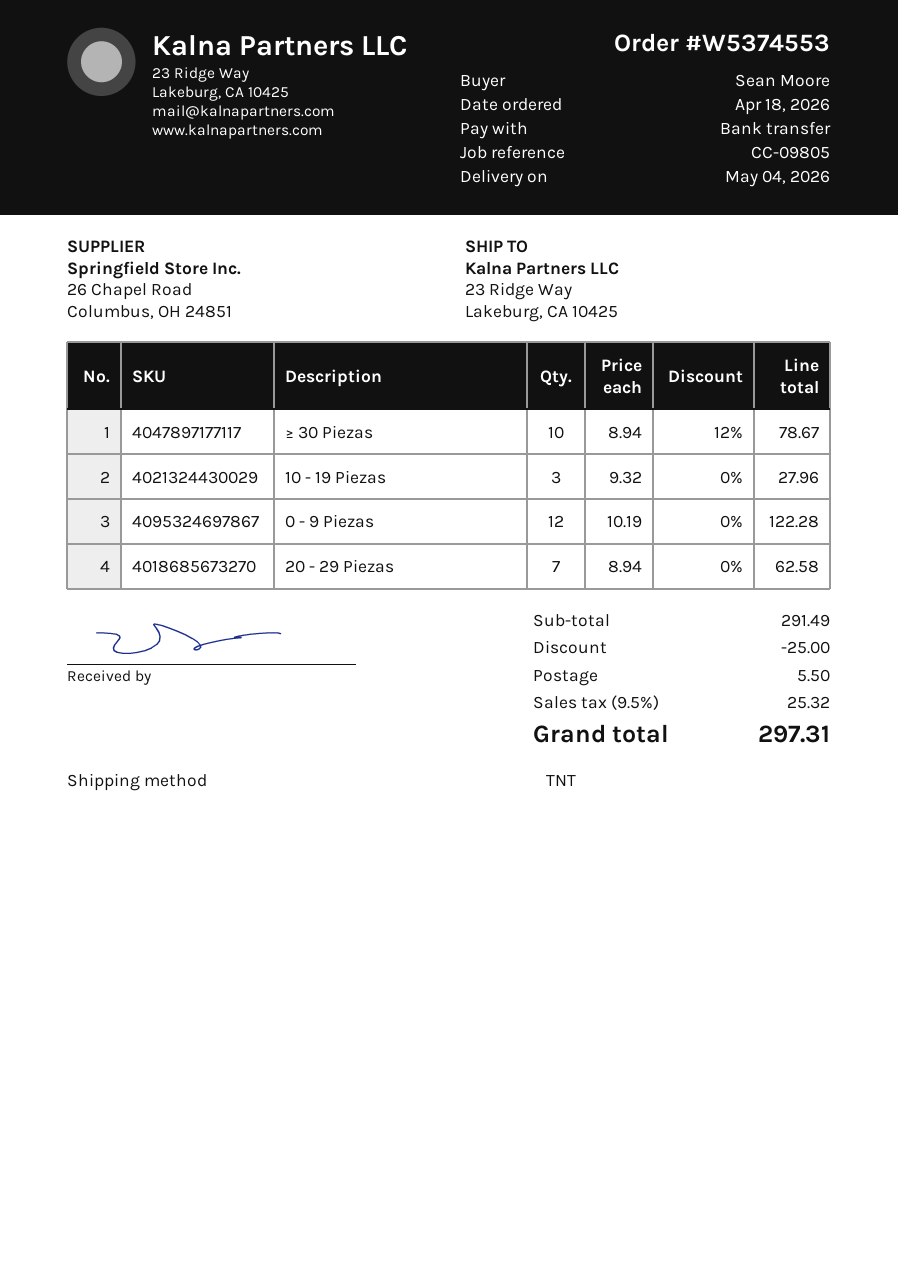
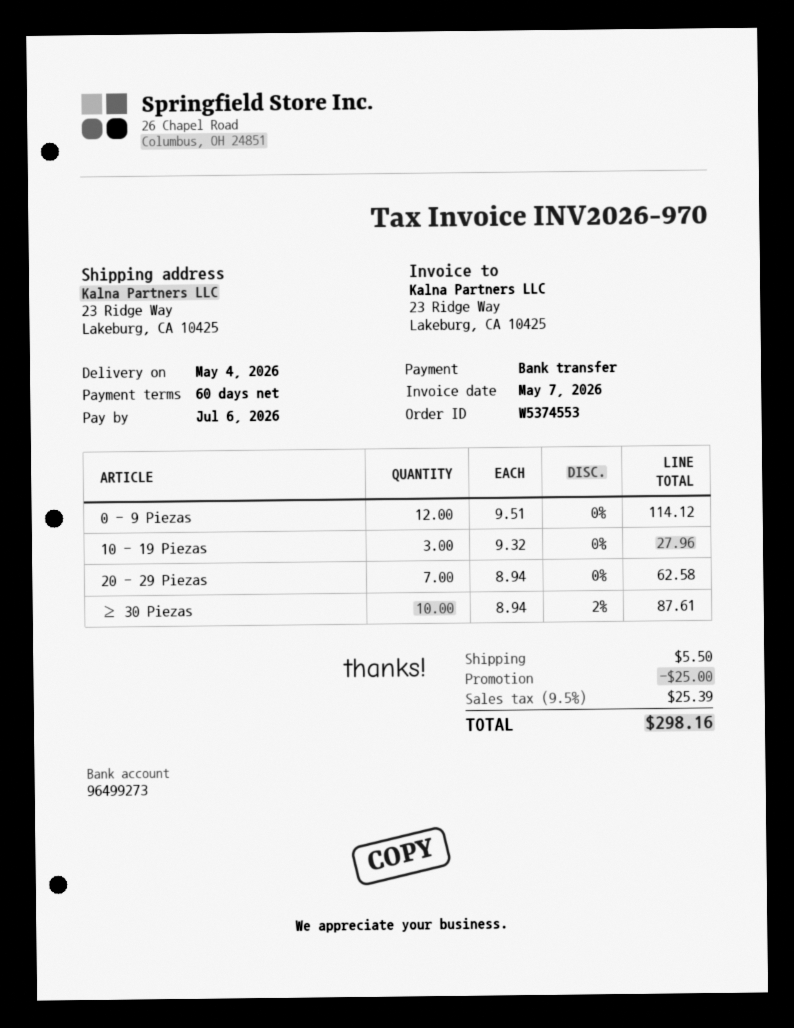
≥ 30 Piezas: 10 x 8.94 - 12% = 78.67 -> 10 x 8.94 - 2% = 87.61
0 - 9 Piezas: 12 x 10.19 = 122.28 -> 12 x 9.51 = 114.12
tax: 9.5% = 25.32 -> 9.5% = 25.39
total: 297.31 -> 298.16

